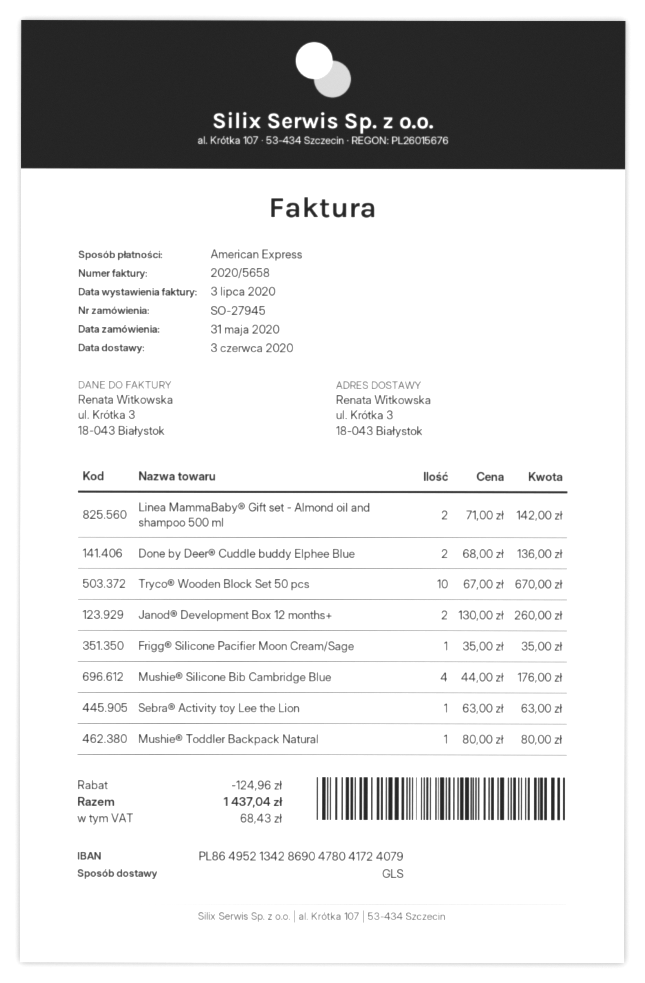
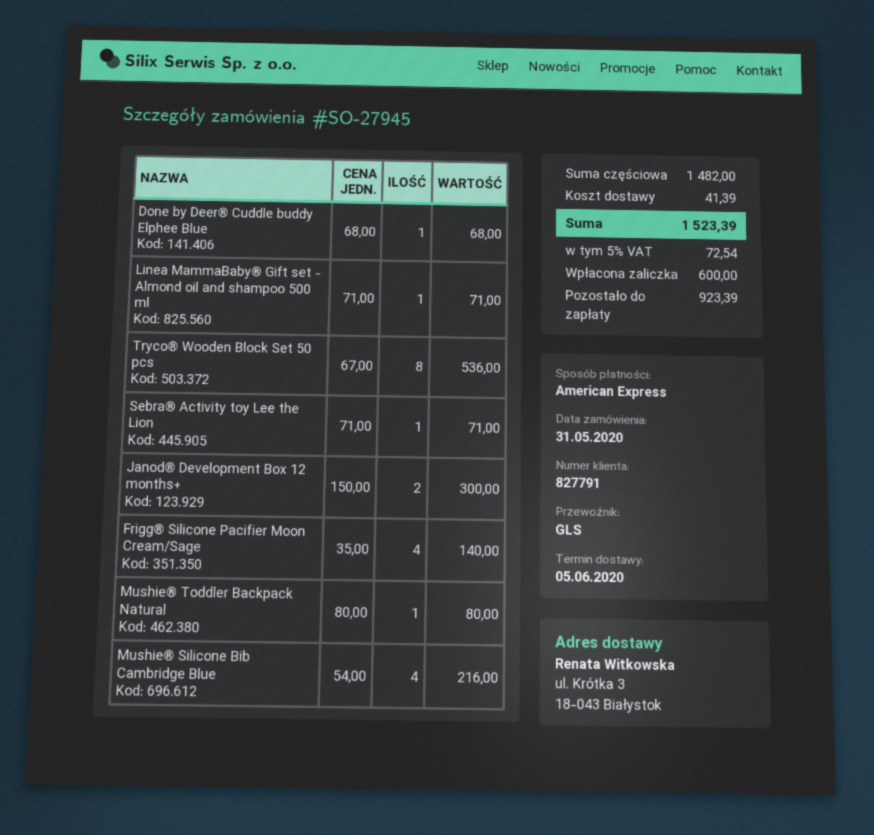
delivery date: 2020-06-03 -> 2020-06-05
Linea MammaBaby® Gift set - Almond oil and shampoo 500 ml: 2 x 71.00 = 142.00 -> 1 x 71.00 = 71.00
Done by Deer® Cuddle buddy Elphee Blue: 2 x 68.00 = 136.00 -> 1 x 68.00 = 68.00
Tryco® Wooden Block Set 50 pcs: 10 x 67.00 = 670.00 -> 8 x 67.00 = 536.00
Janod® Development Box 12 months+: 2 x 130.00 = 260.00 -> 2 x 150.00 = 300.00
Frigg® Silicone Pacifier Moon Cream/Sage: 1 x 35.00 = 35.00 -> 4 x 35.00 = 140.00
Mushie® Silicone Bib Cambridge Blue: 4 x 44.00 = 176.00 -> 4 x 54.00 = 216.00
Sebra® Activity toy Lee the Lion: 1 x 63.00 = 63.00 -> 1 x 71.00 = 71.00
discount: 124.96 -> none
shipping: none -> 41.39
tax: 68.43 -> 72.54
total: 1437.04 -> 1523.39

